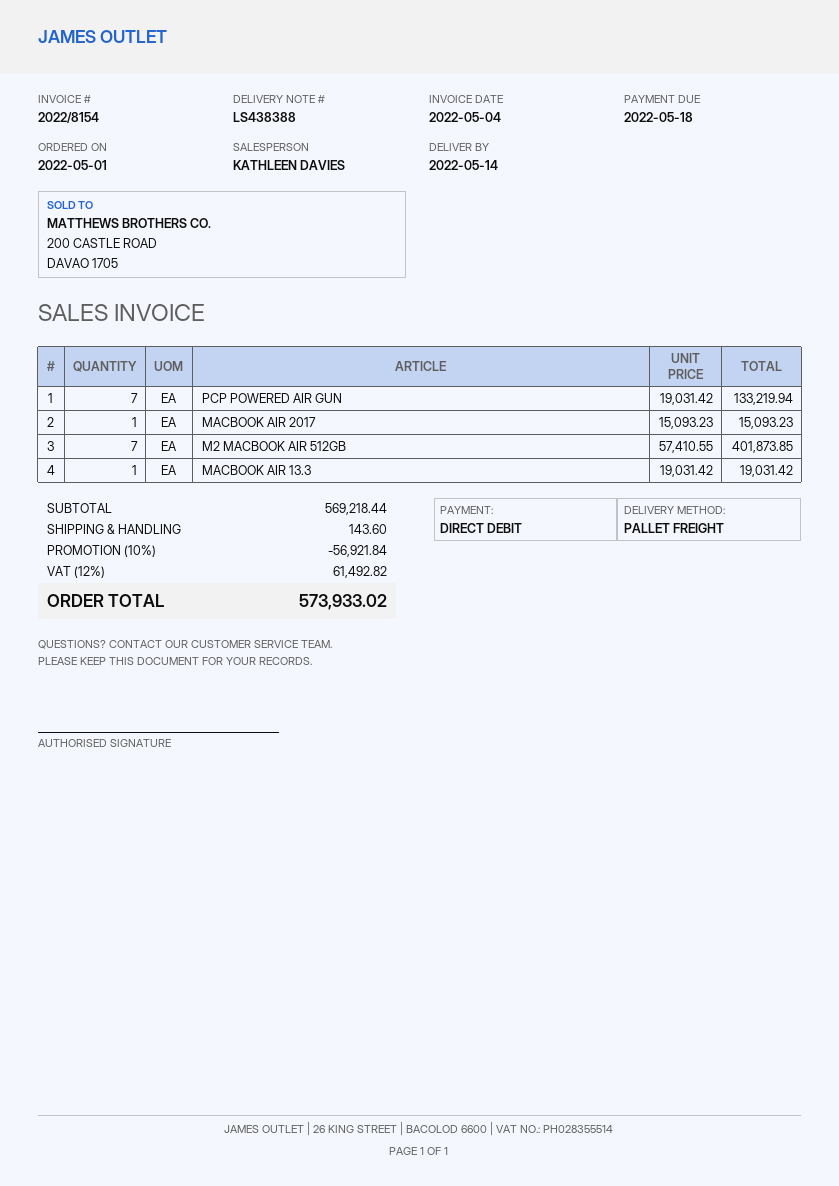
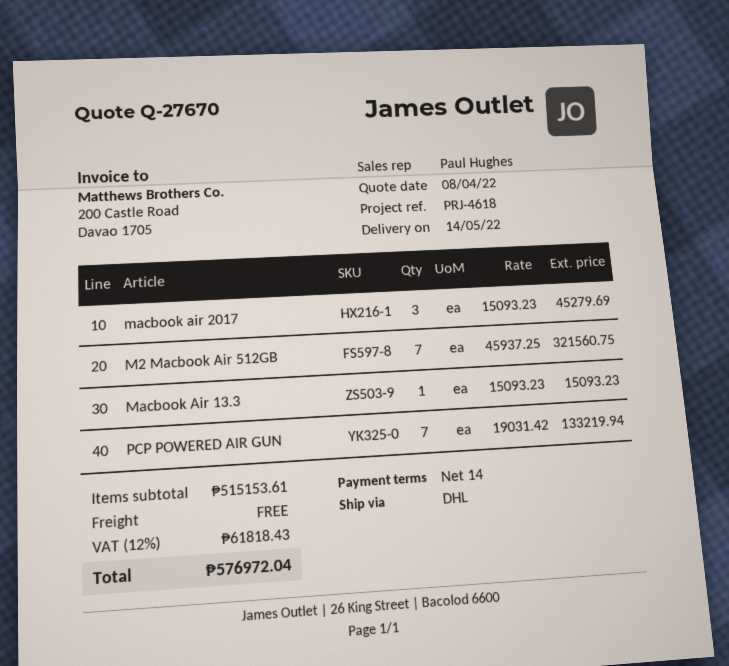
sales rep: KATHLEEN DAVIES -> Paul Hughes
shipping method: pallet freight -> DHL
MACBOOK AIR 2017: 1 x 15093.23 = 15093.23 -> 3 x 15093.23 = 45279.69
M2 MACBOOK AIR 512GB: 7 x 57410.55 = 401873.85 -> 7 x 45937.25 = 321560.75
MACBOOK AIR 13.3: 1 x 19031.42 = 19031.42 -> 1 x 15093.23 = 15093.23
subtotal: 569218.44 -> 515153.61
discount: 10% = 56921.84 -> none
shipping: 143.60 -> 0.00
tax: 12% = 61492.82 -> 12% = 61818.43
total: 573933.02 -> 576972.04

